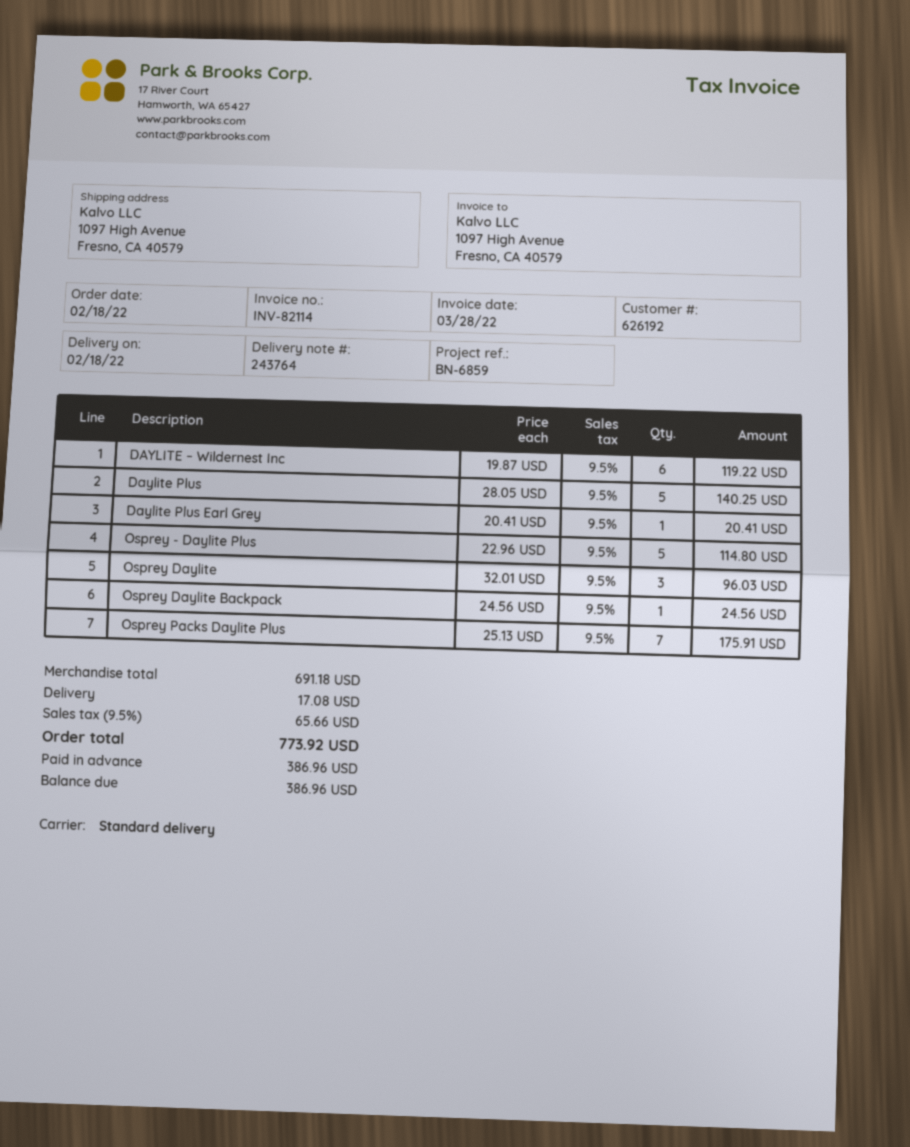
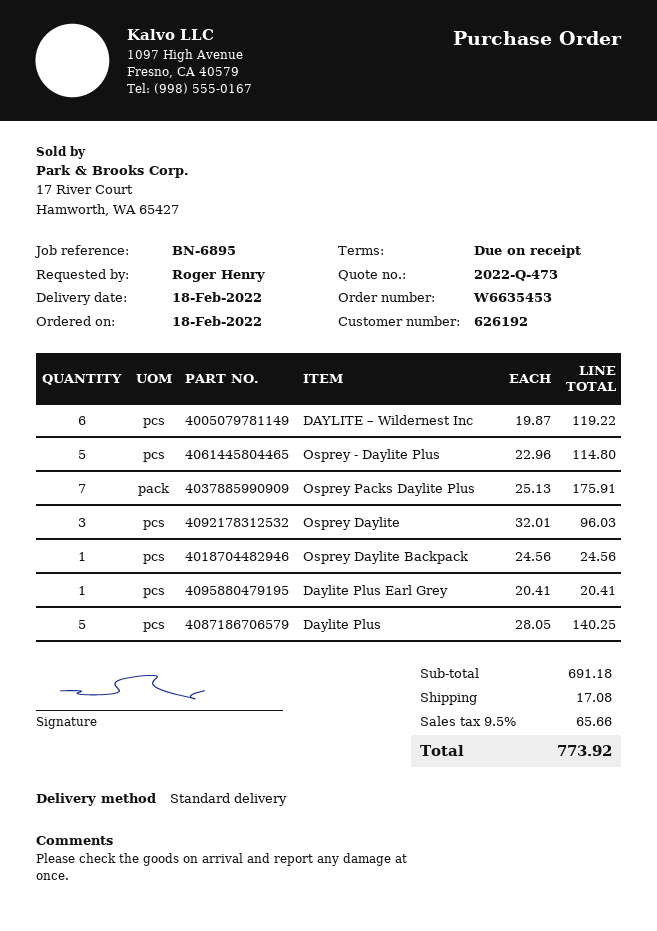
reference: BN-6859 -> BN-6895

